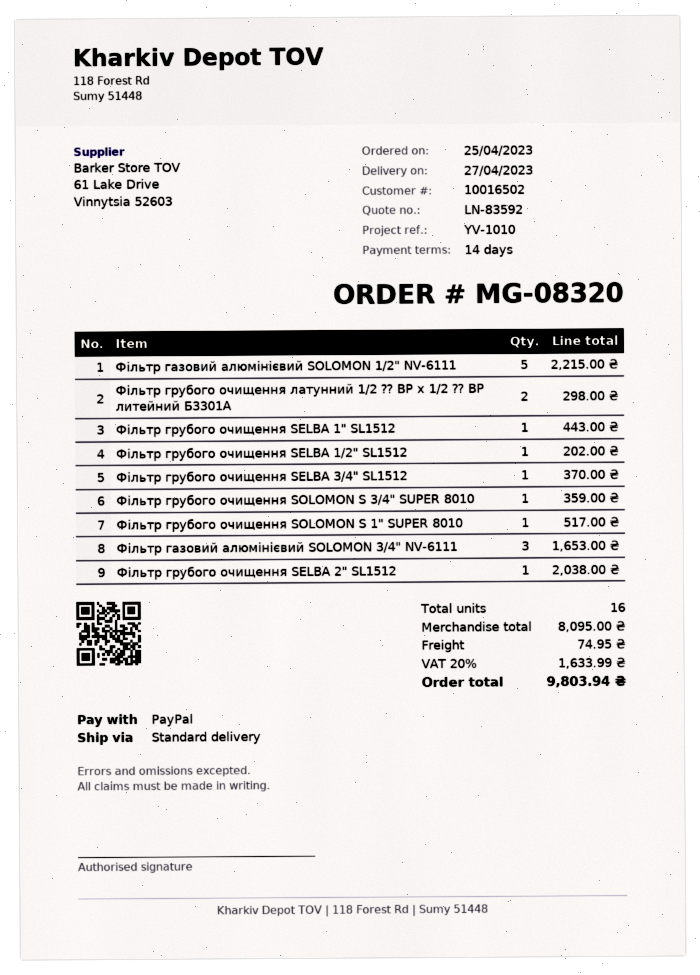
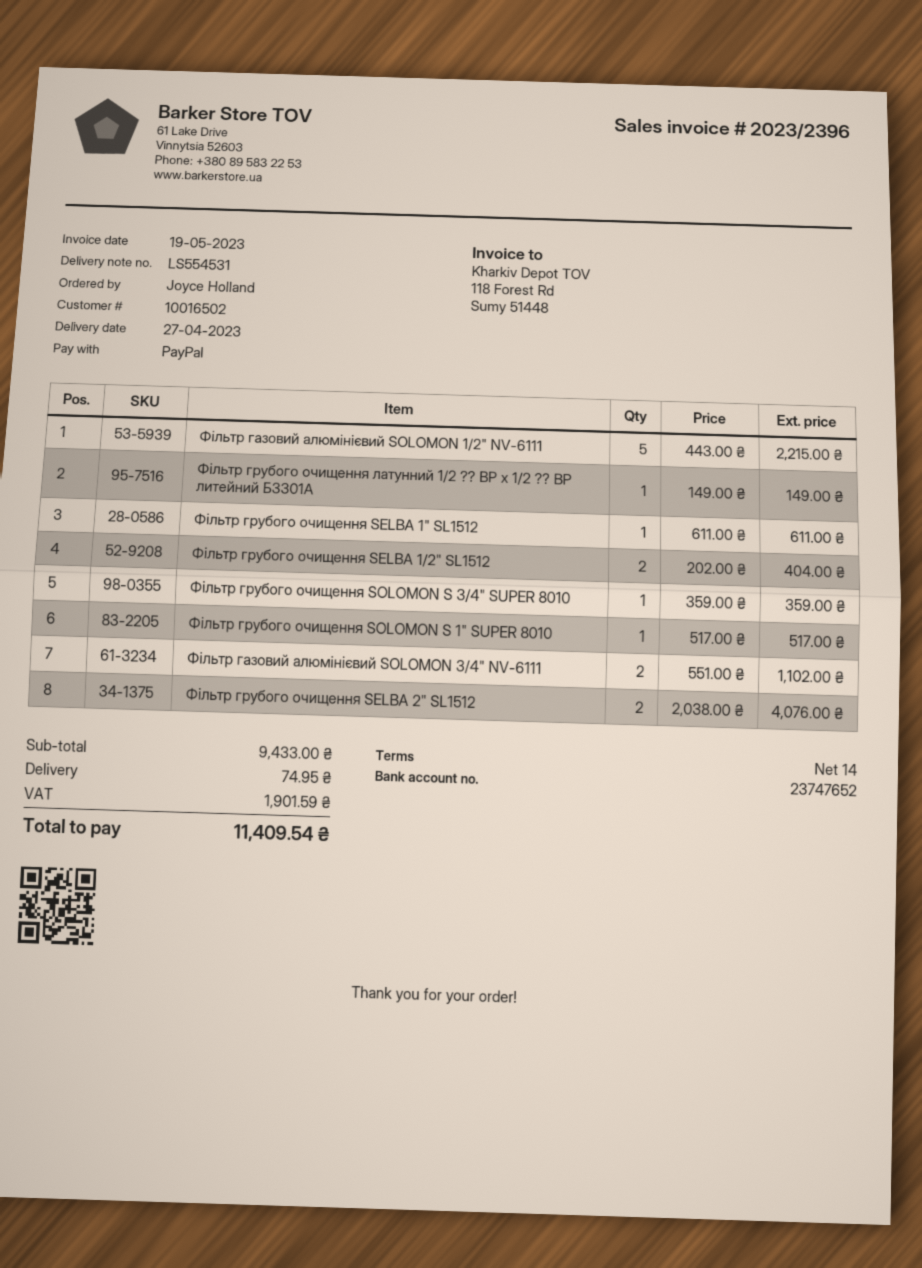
Фільтр грубого очищення латунний 1/2 ⁇ ВР х 1/2 ⁇ ВР литейний Б3301А: 2 for 298.00 -> 1 for 149.00
Фільтр грубого очищення SELBA 1" SL1512: 1 for 443.00 -> 1 for 611.00
Фільтр грубого очищення SELBA 1/2" SL1512: 1 for 202.00 -> 2 for 404.00
Фільтр грубого очищення SELBA 3/4" SL1512: 1 for 370.00 -> none
Фільтр газовий алюмінієвий SOLOMON 3/4" NV-6111: 3 for 1653.00 -> 2 for 1102.00
Фільтр грубого очищення SELBA 2" SL1512: 1 for 2038.00 -> 2 for 4076.00
subtotal: 8095.00 -> 9433.00
tax: 1633.99 -> 1901.59
total: 9803.94 -> 11409.54

